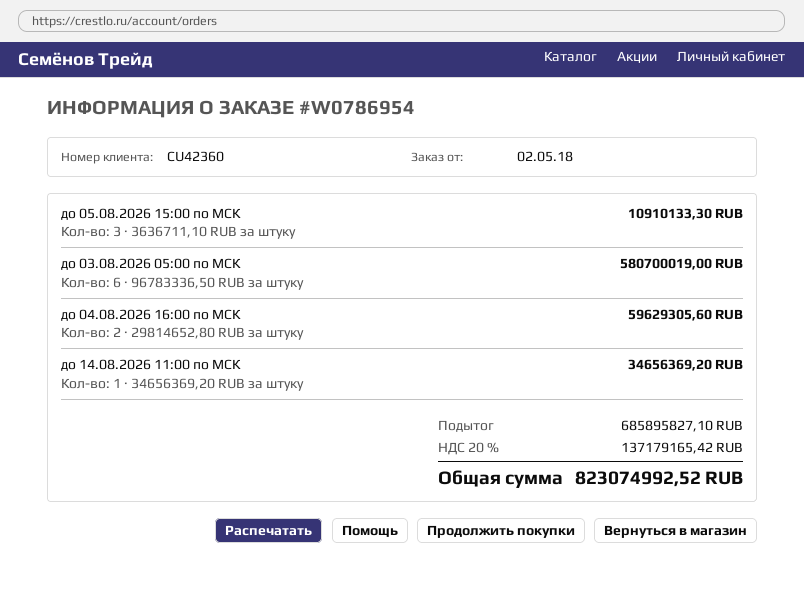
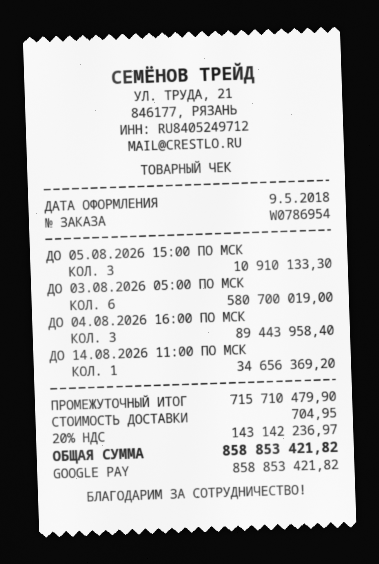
order date: 2018-05-02 -> 2018-05-09
до 04.08.2026 16:00 по МСК: 2 for 59629305.60 -> 3 for 89443958.40
subtotal: 685895827.10 -> 715710479.90
shipping: none -> 704.95
tax: 20% = 137179165.42 -> 20% = 143142236.97
total: 823074992.52 -> 858853421.82

